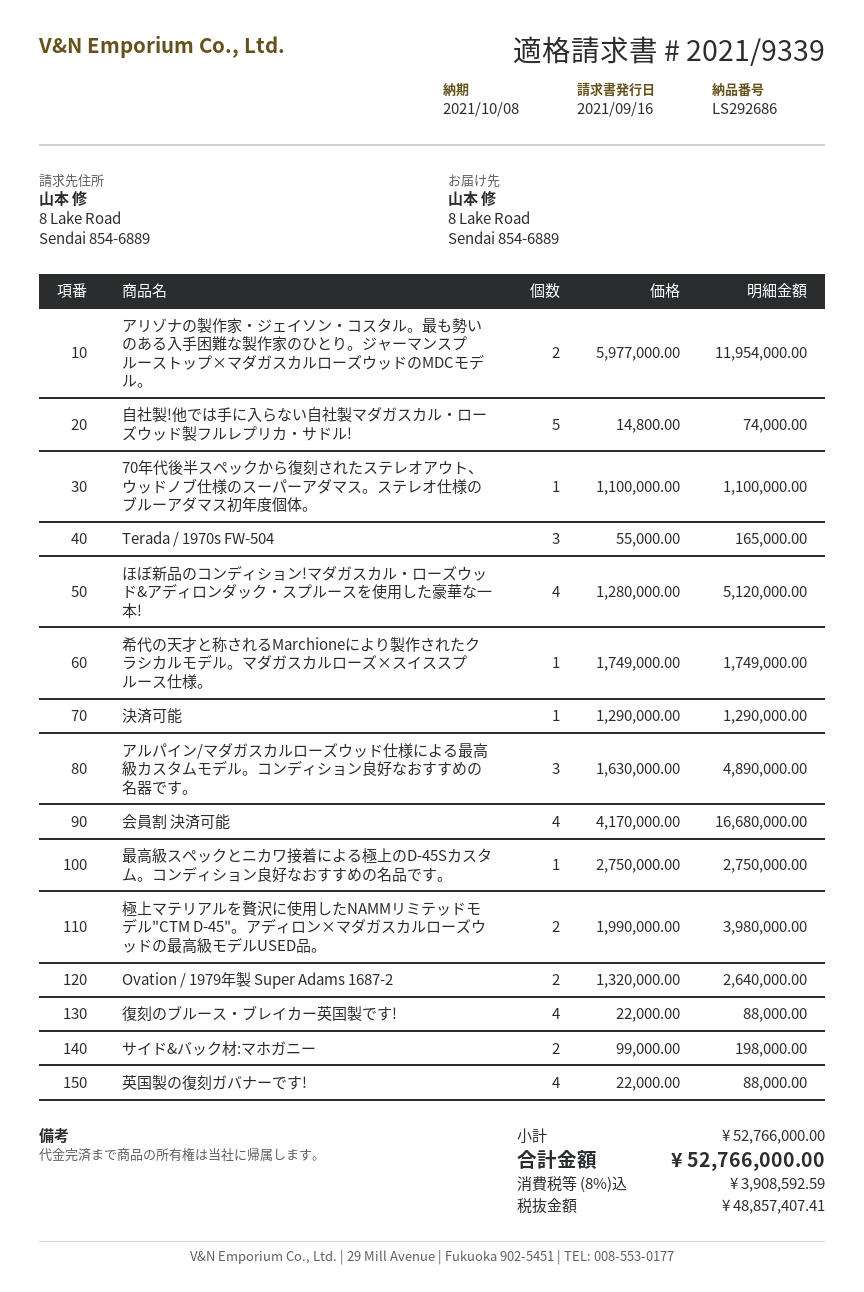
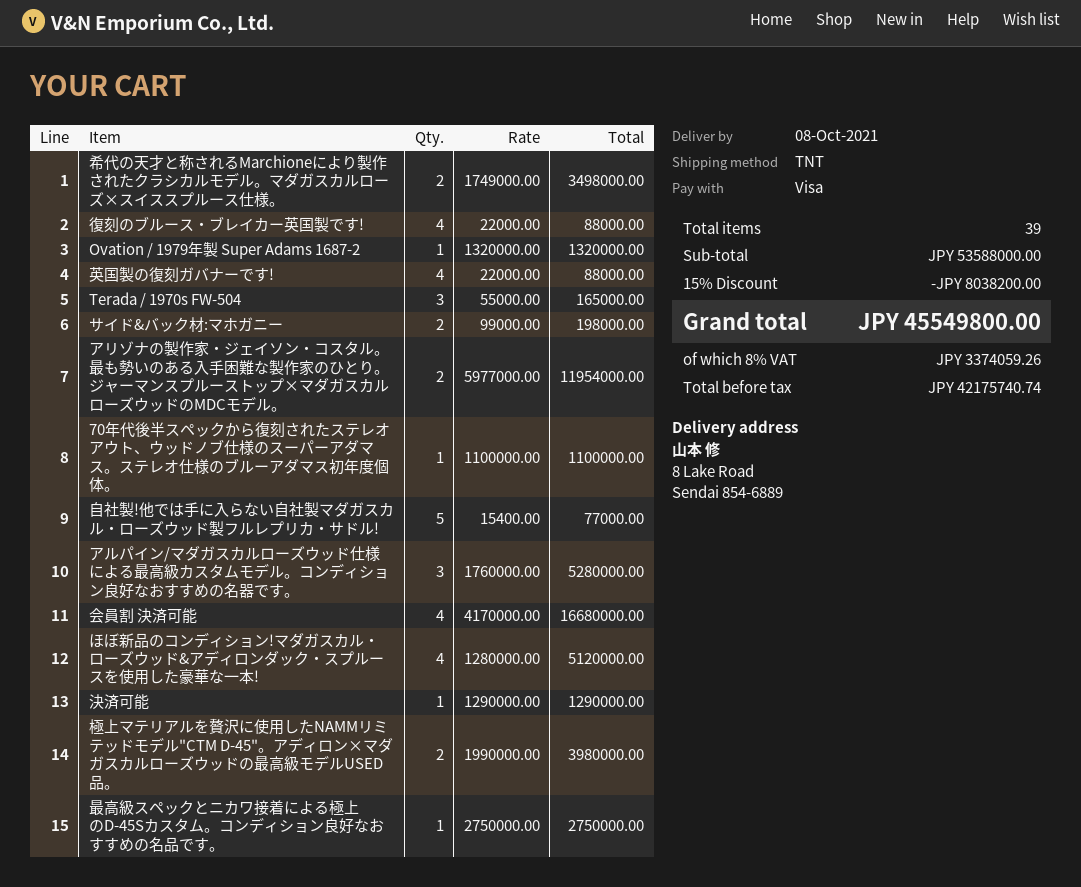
自社製!他では手に入らない自社製マダガスカル・ローズウッド製フルレプリカ・サドル!: 5 x 14800.00 = 74000.00 -> 5 x 15400.00 = 77000.00
希代の天才と称されるMarchioneにより製作されたクラシカルモデル。マダガスカルローズ×スイススプルース仕様。: 1 x 1749000.00 = 1749000.00 -> 2 x 1749000.00 = 3498000.00
アルパイン/マダガスカルローズウッド仕様による最高級カスタムモデル。コンディション良好なおすすめの名器です。: 3 x 1630000.00 = 4890000.00 -> 3 x 1760000.00 = 5280000.00
Ovation / 1979年製 Super Adams 1687-2: 2 x 1320000.00 = 2640000.00 -> 1 x 1320000.00 = 1320000.00
subtotal: 52766000.00 -> 53588000.00
discount: none -> 15% = 8038200.00
net: 48857407.41 -> 42175740.74
tax: 8% = 3908592.59 -> 8% = 3374059.26
total: 52766000.00 -> 45549800.00

